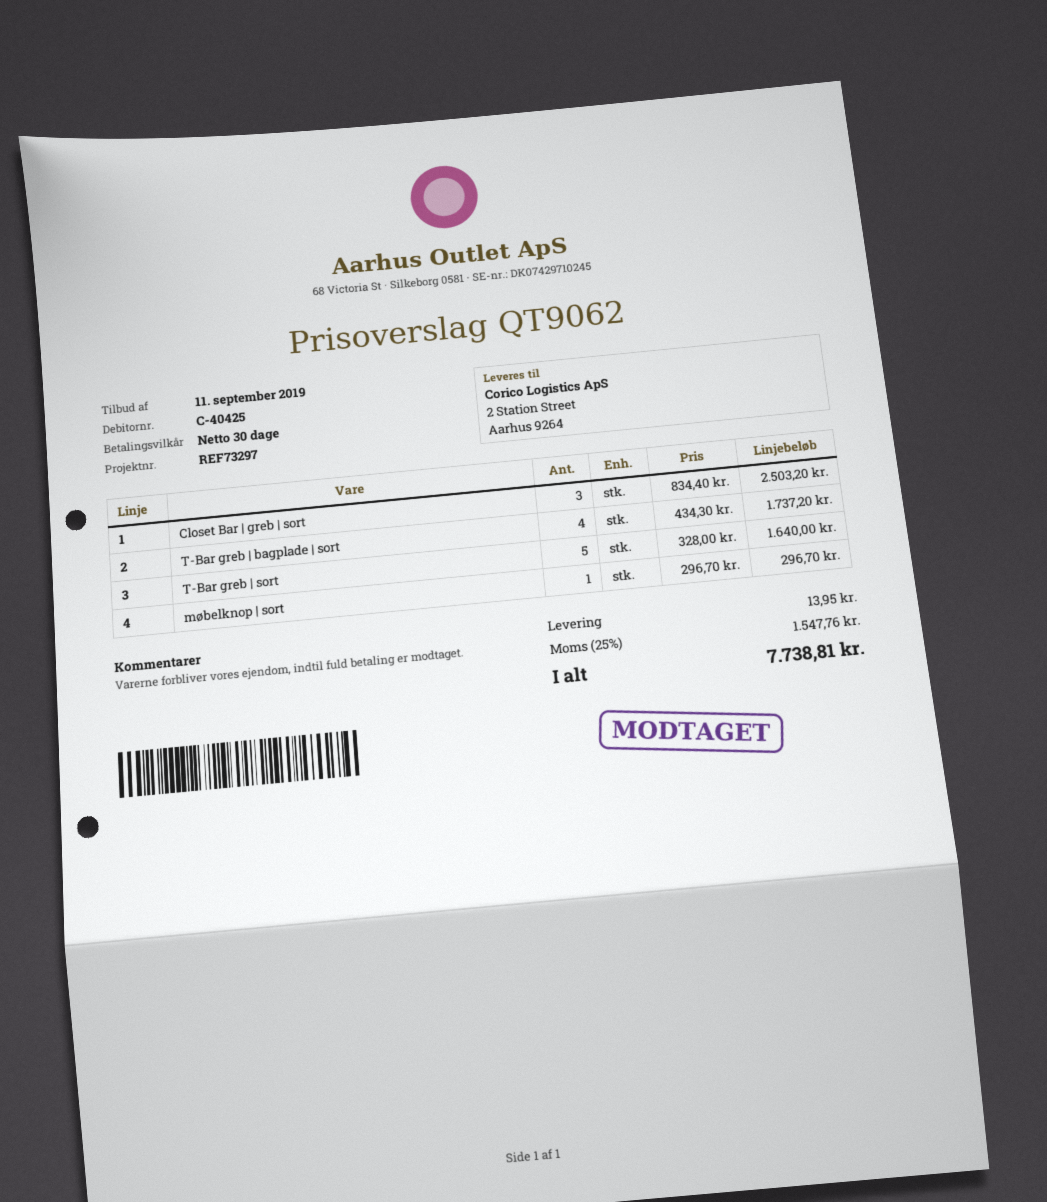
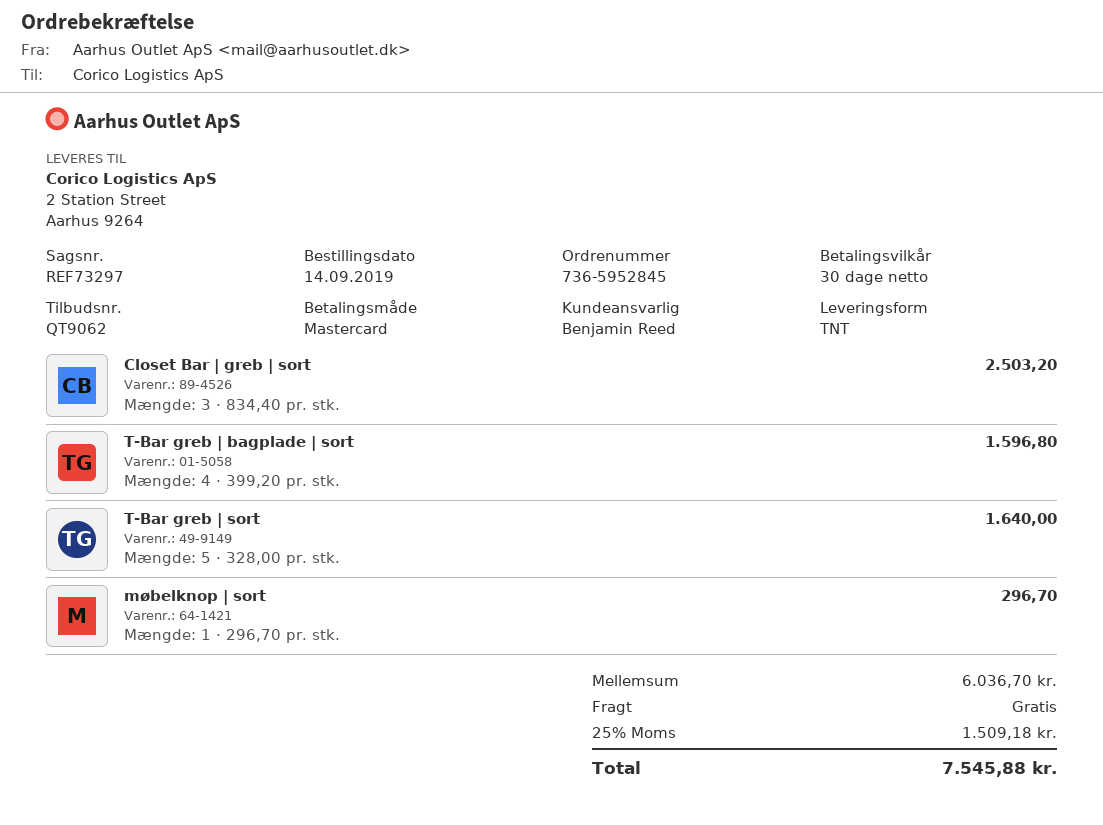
T-Bar greb | bagplade | sort: 4 x 434.30 = 1737.20 -> 4 x 399.20 = 1596.80
shipping: 13.95 -> 0.00
tax: 25% = 1547.76 -> 25% = 1509.18
total: 7738.81 -> 7545.88

